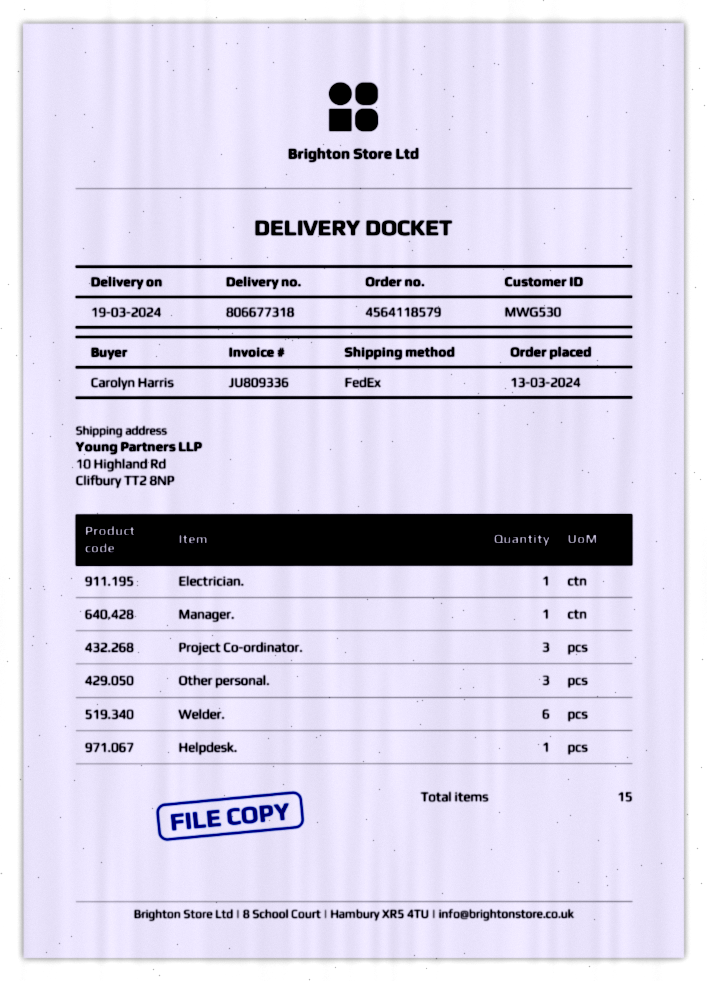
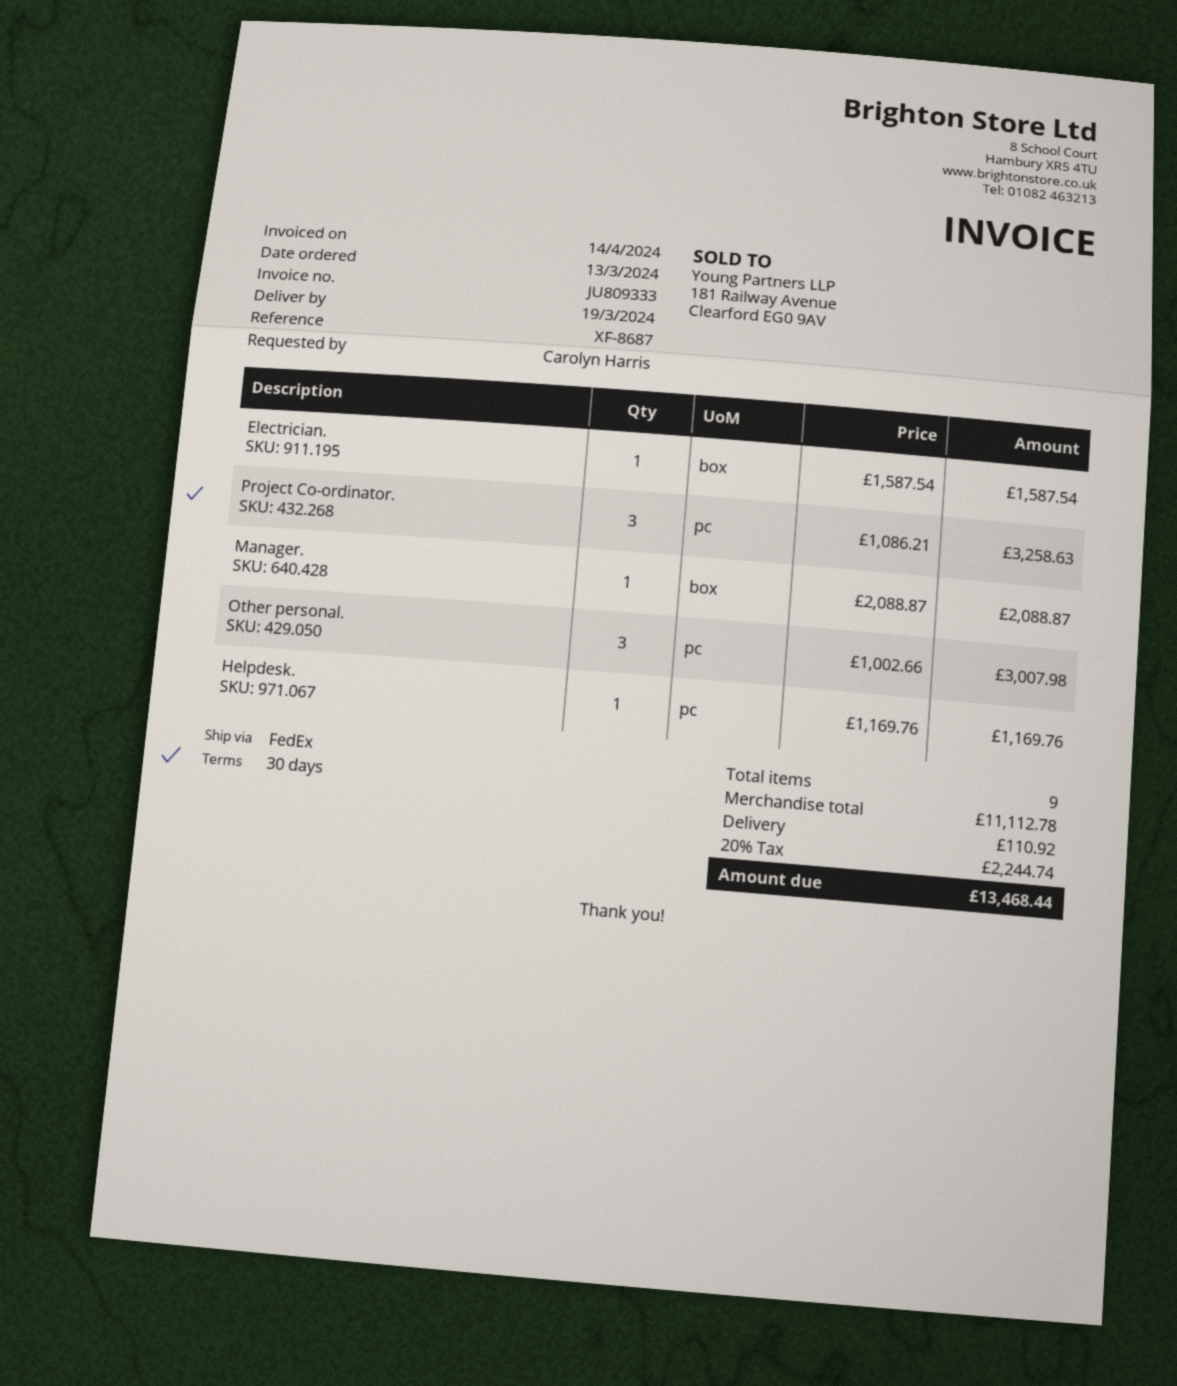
invoice number: JU809336 -> JU809333
Welder.: 6 -> none
total quantity: 15 -> 9

